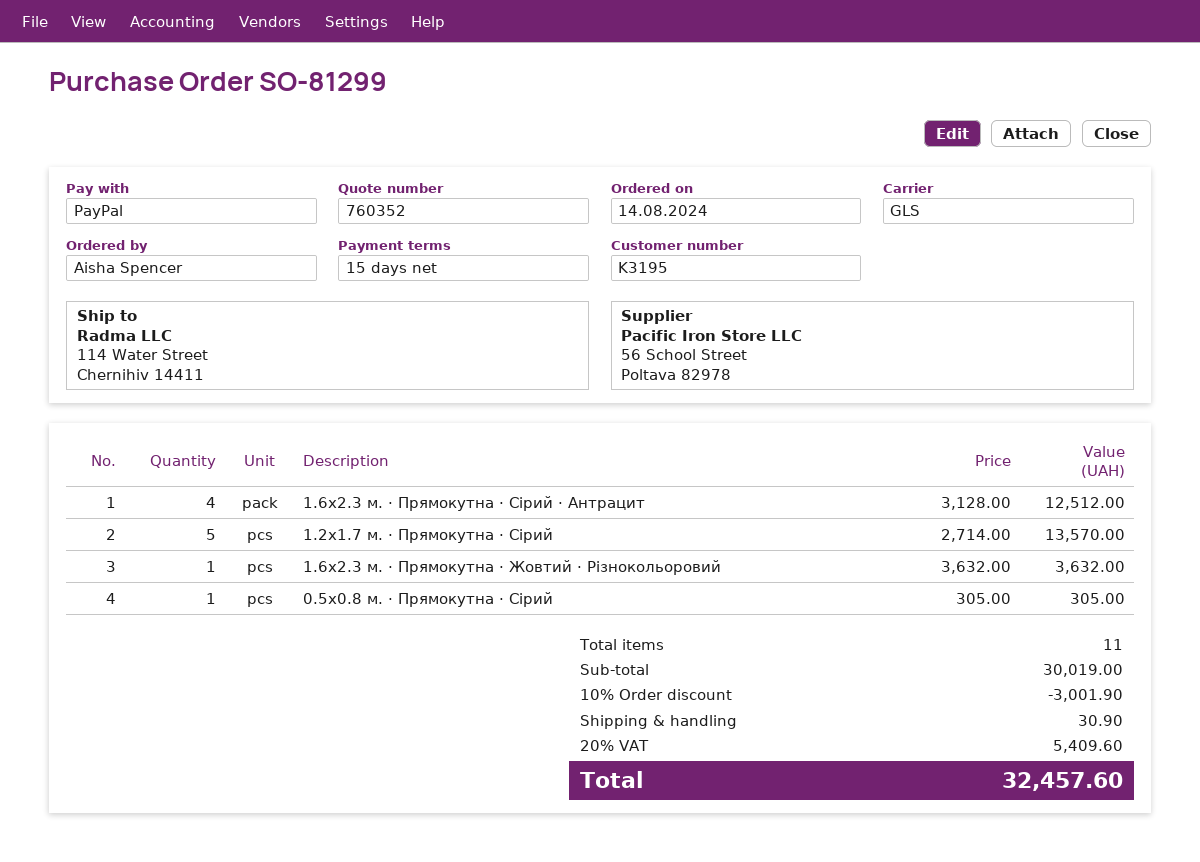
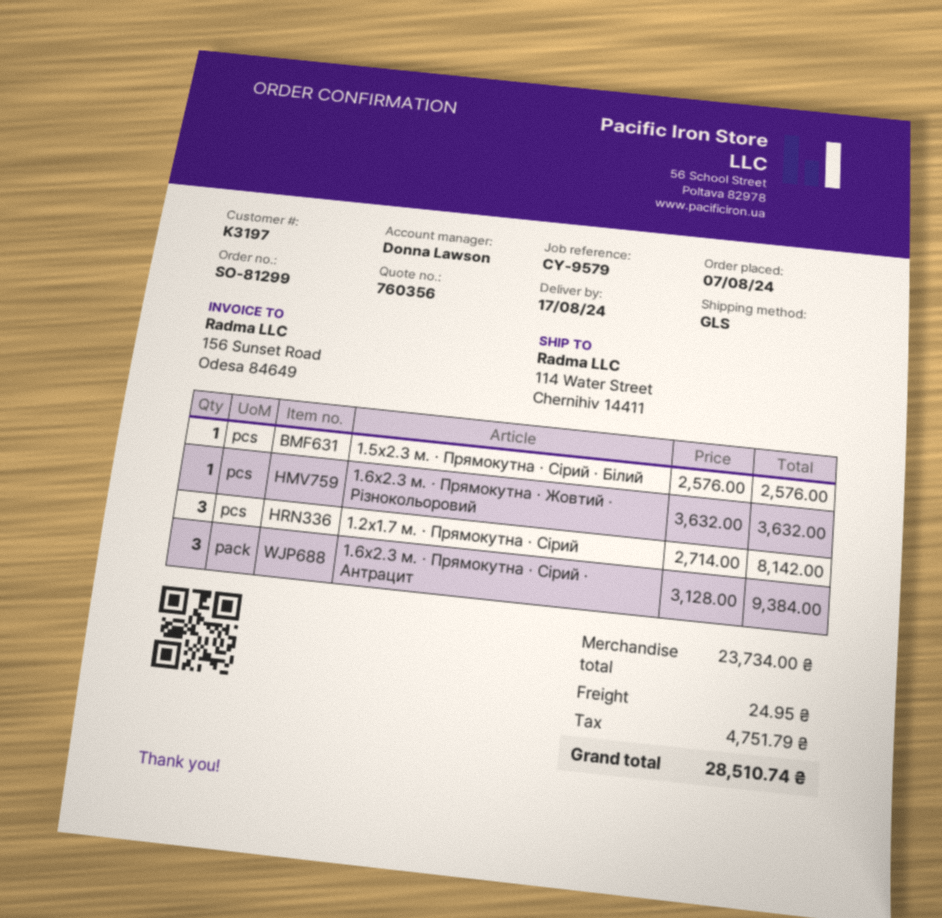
quote number: 760352 -> 760356
order date: 2024-08-14 -> 2024-08-07
customer number: K3195 -> K3197
1.6x2.3 м. · Прямокутна · Сірий · Антрацит: 4 x 3128.00 = 12512.00 -> 3 x 3128.00 = 9384.00
1.2x1.7 м. · Прямокутна · Сірий: 5 x 2714.00 = 13570.00 -> 3 x 2714.00 = 8142.00
0.5x0.8 м. · Прямокутна · Сірий: 1 x 305.00 = 305.00 -> none
1.5x2.3 м. · Прямокутна · Сірий · Білий: none -> 1 x 2576.00 = 2576.00
subtotal: 30019.00 -> 23734.00
discount: 10% = 3001.90 -> none
shipping: 30.90 -> 24.95
tax: 5409.60 -> 4751.79
total: 32457.60 -> 28510.74

